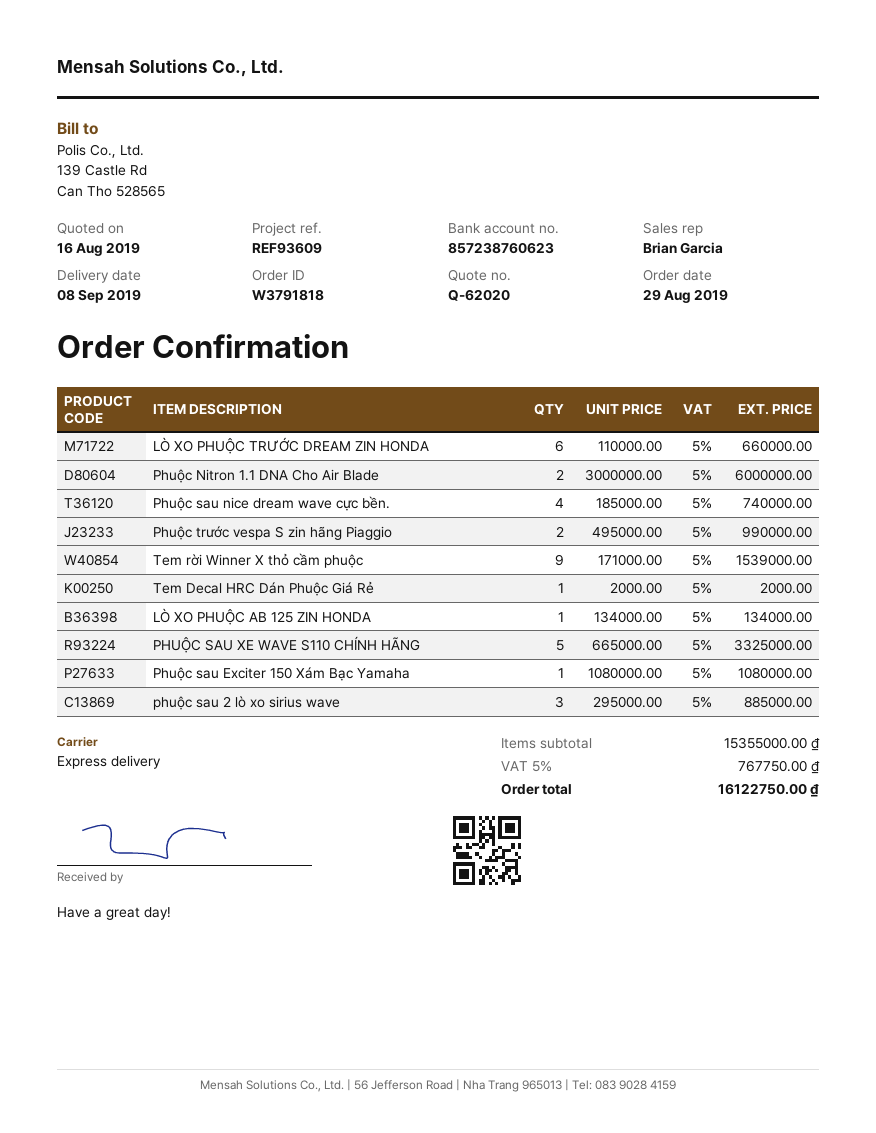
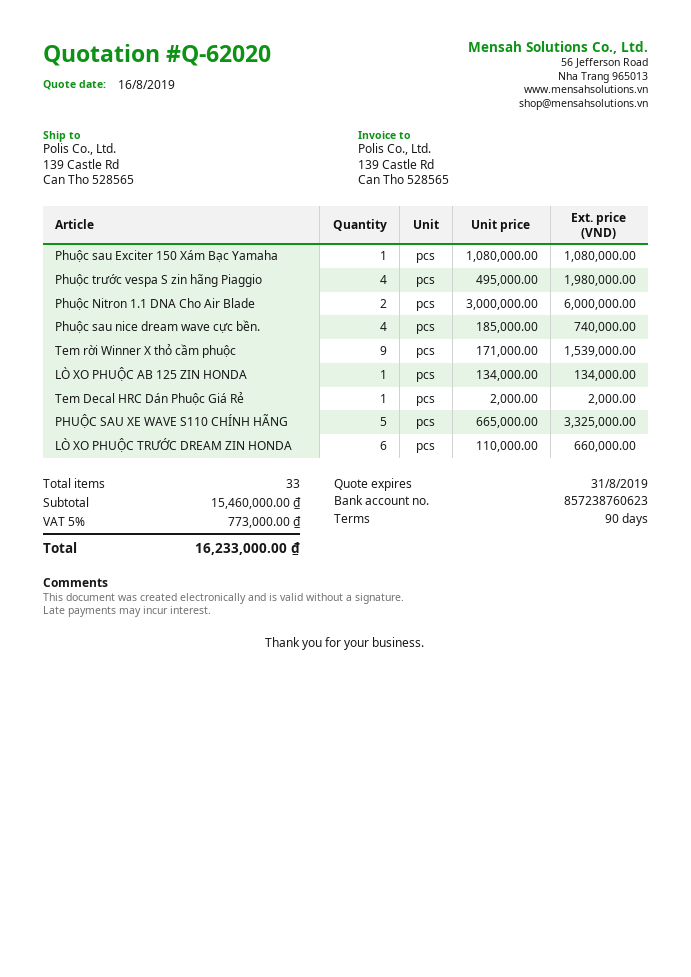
Phuộc trước vespa S zin hãng Piaggio: 2 x 495000.00 = 990000.00 -> 4 x 495000.00 = 1980000.00
phuộc sau 2 lò xo sirius wave: 3 x 295000.00 = 885000.00 -> none
subtotal: 15355000.00 -> 15460000.00
tax: 5% = 767750.00 -> 5% = 773000.00
total: 16122750.00 -> 16233000.00

